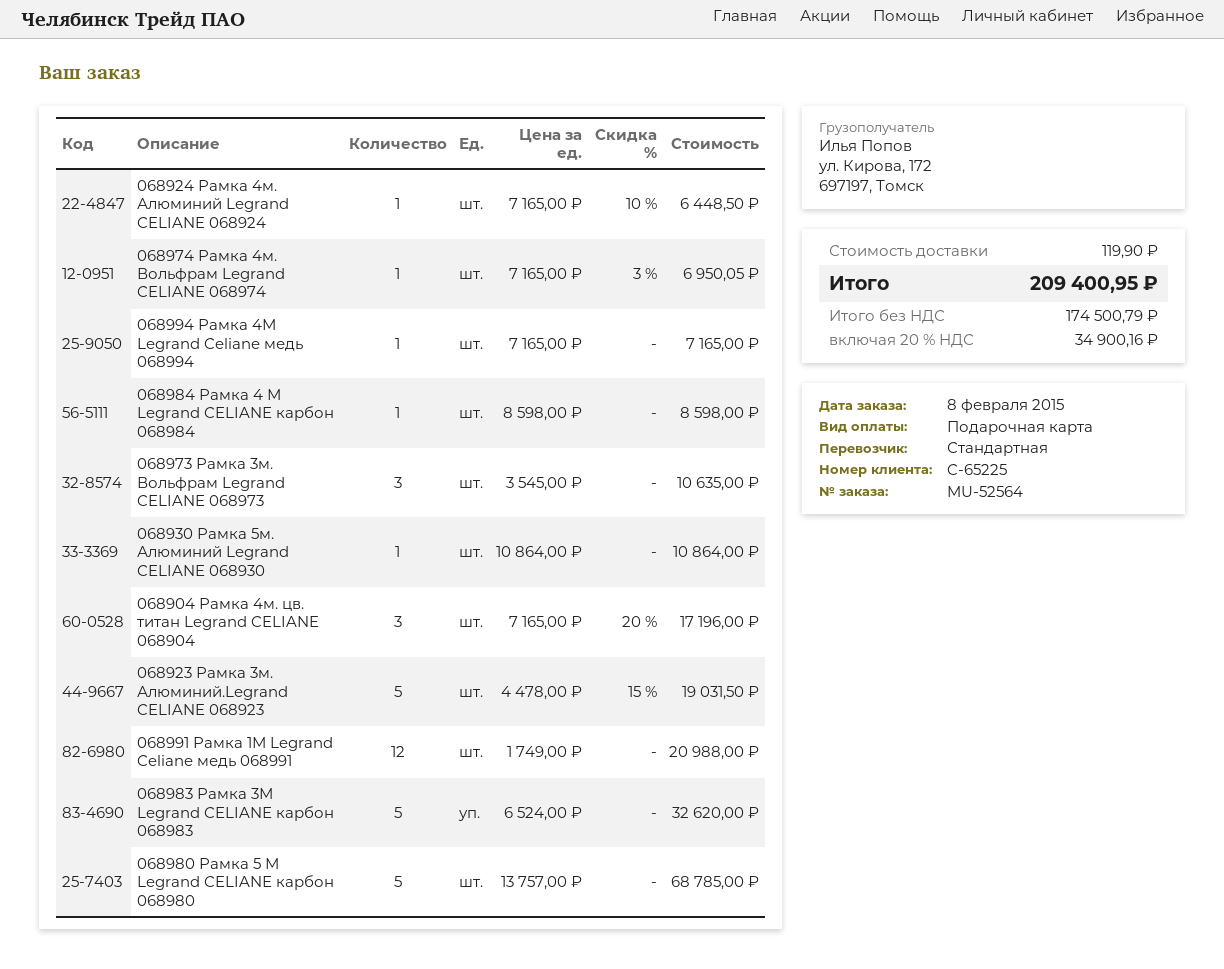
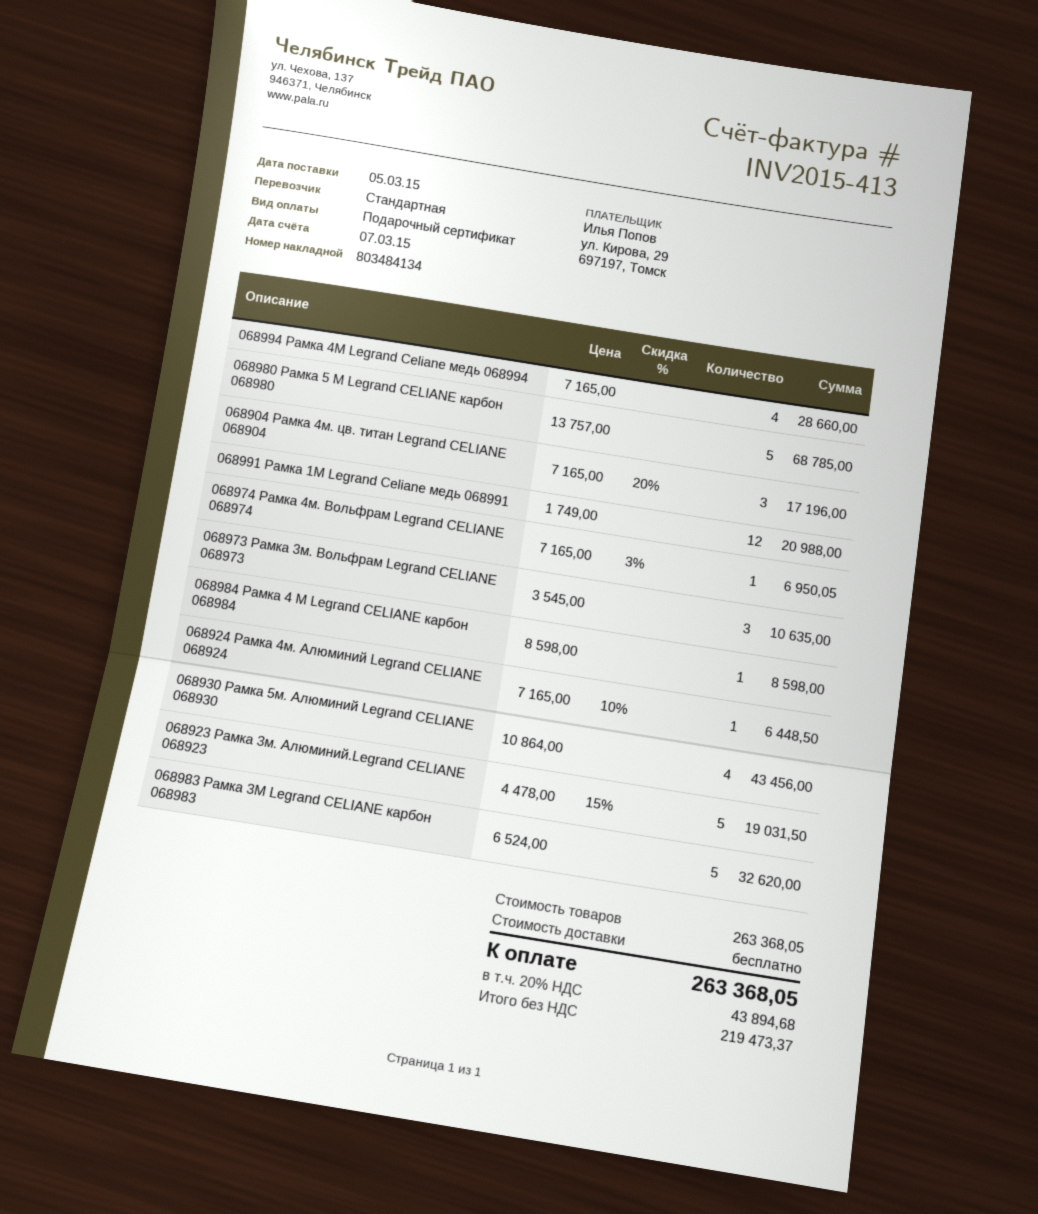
068994 Рамка 4М Legrand Celiane медь 068994: 1 x 7165.00 = 7165.00 -> 4 x 7165.00 = 28660.00
068930 Рамка 5м. Алюминий Legrand CELIANE 068930: 1 x 10864.00 = 10864.00 -> 4 x 10864.00 = 43456.00
shipping: 119.90 -> 0.00
net: 174500.79 -> 219473.37
tax: 20% = 34900.16 -> 20% = 43894.68
total: 209400.95 -> 263368.05

